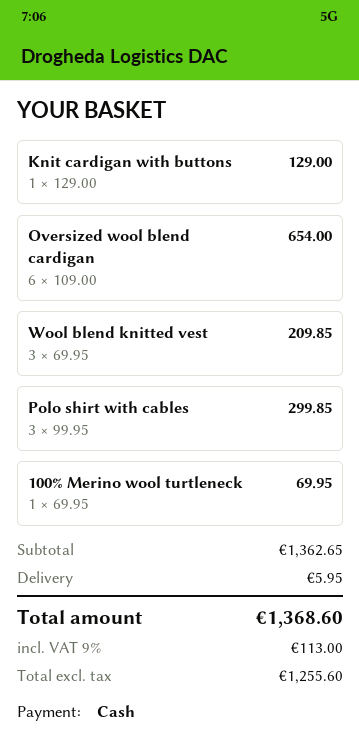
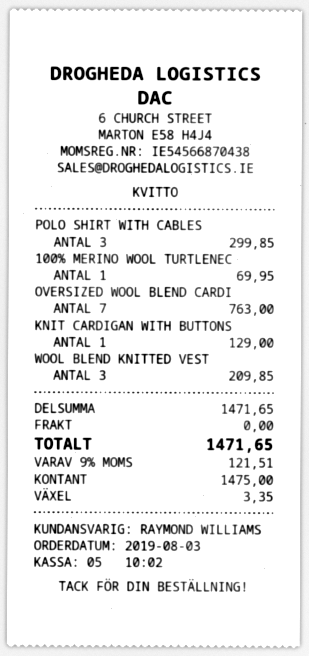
Oversized wool blend cardigan: 6 for 654.00 -> 7 for 763.00
subtotal: 1362.65 -> 1471.65
shipping: 5.95 -> 0.00
tax: 9% = 113.00 -> 9% = 121.51
total: 1368.60 -> 1471.65

